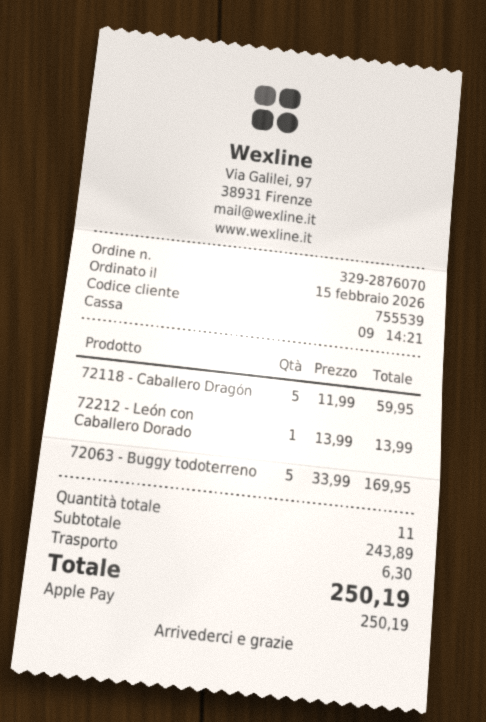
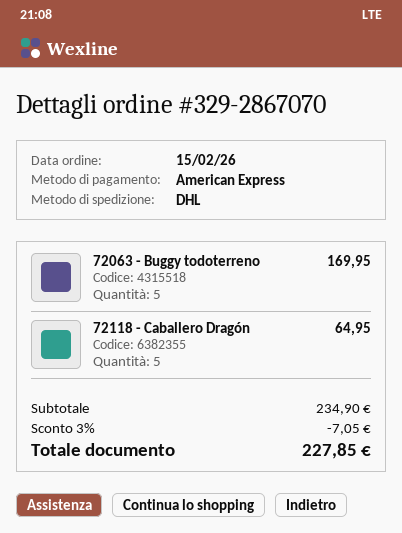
order number: 329-2876070 -> 329-2867070
payment method: Apple Pay -> American Express
72118 - Caballero Dragón: 5 for 59.95 -> 5 for 64.95
72212 - León con Caballero Dorado: 1 for 13.99 -> none
subtotal: 243.89 -> 234.90
discount: none -> 3% = 7.05
shipping: 6.30 -> none
total: 250.19 -> 227.85

